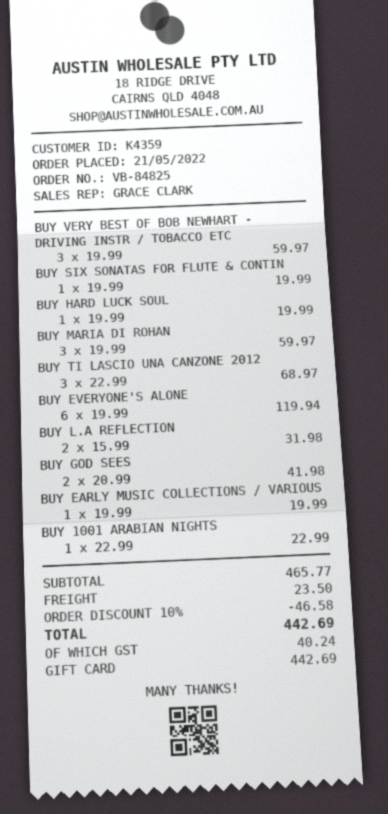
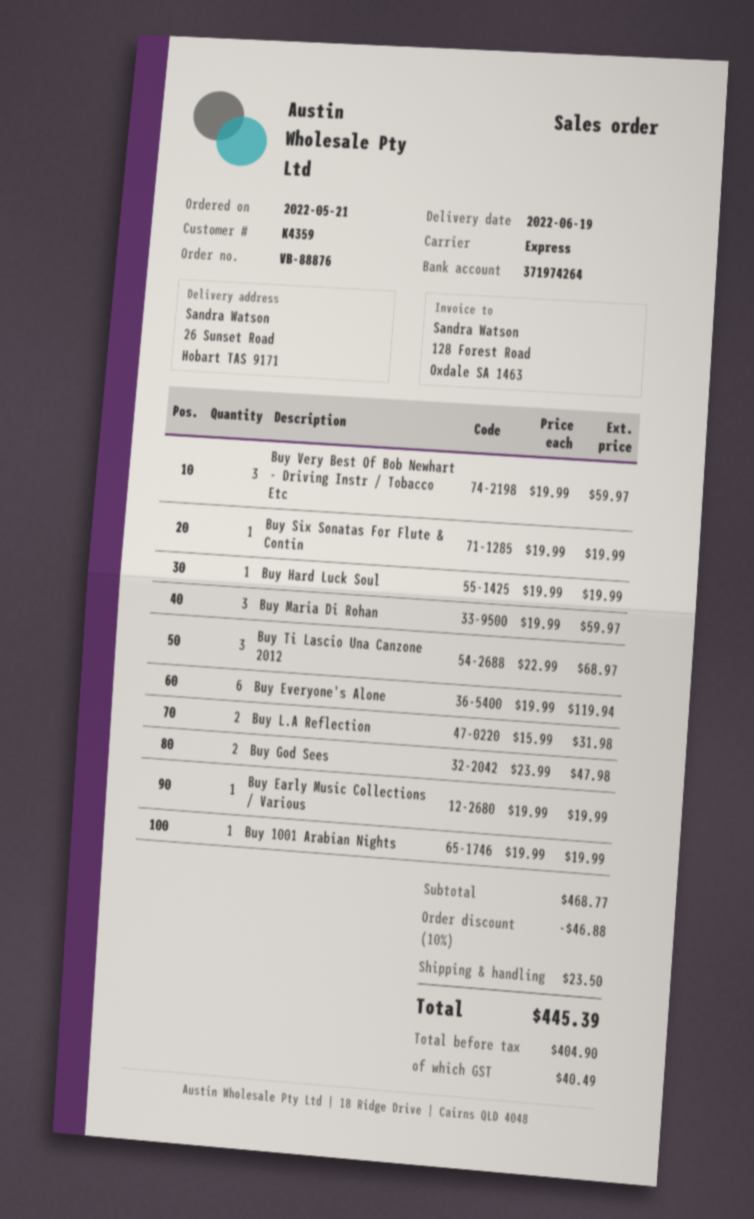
order number: VB-84825 -> VB-88876
BUY GOD SEES: 2 x 20.99 = 41.98 -> 2 x 23.99 = 47.98
BUY 1001 ARABIAN NIGHTS: 1 x 22.99 = 22.99 -> 1 x 19.99 = 19.99
subtotal: 465.77 -> 468.77
discount: 10% = 46.58 -> 10% = 46.88
tax: 40.24 -> 40.49
total: 442.69 -> 445.39

